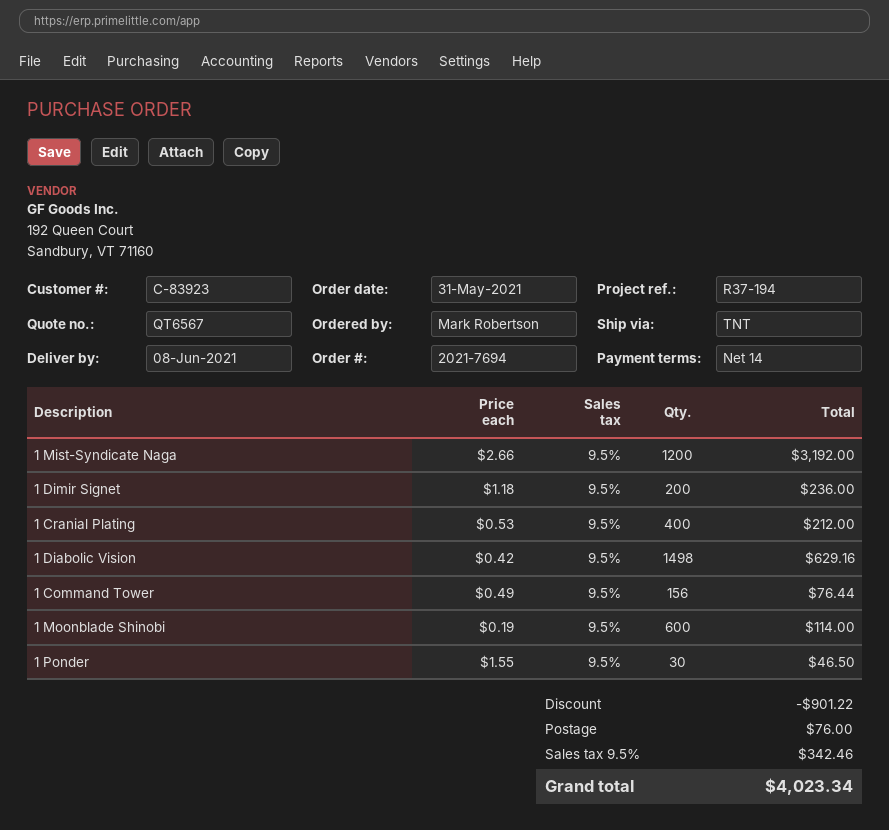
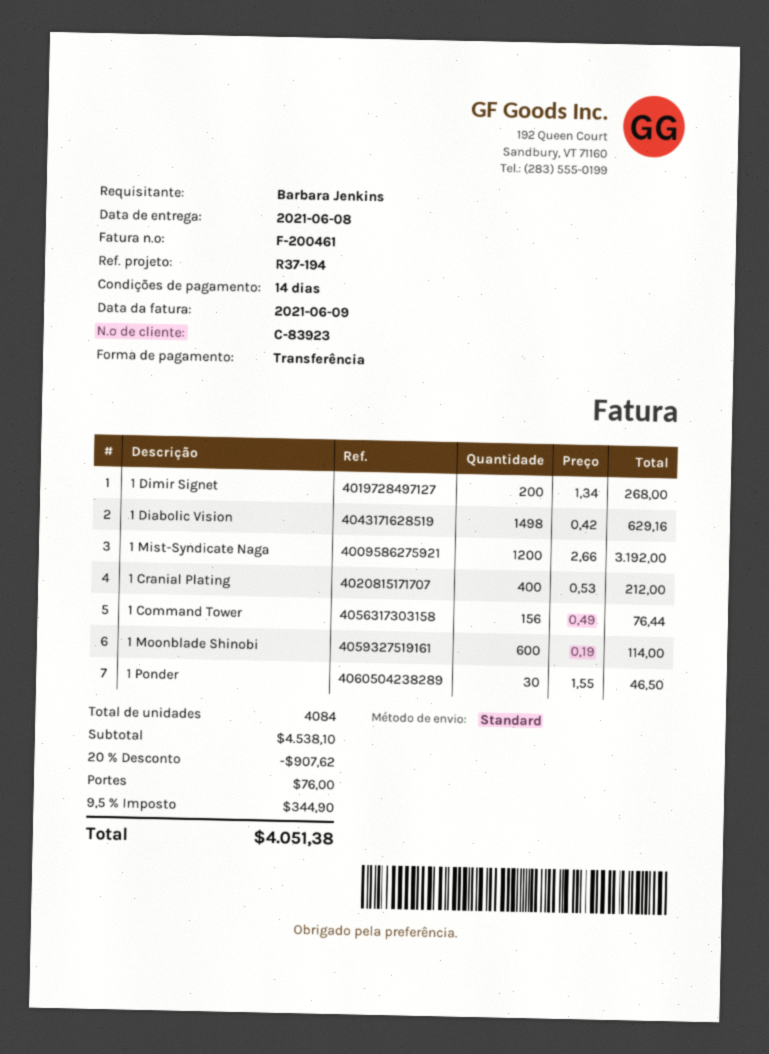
ordered by: Mark Robertson -> Barbara Jenkins
shipping method: TNT -> standard
1 Dimir Signet: 200 x 1.18 = 236.00 -> 200 x 1.34 = 268.00
discount: 901.22 -> 907.62
tax: 9.5% = 342.46 -> 9.5% = 344.90
total: 4023.34 -> 4051.38

